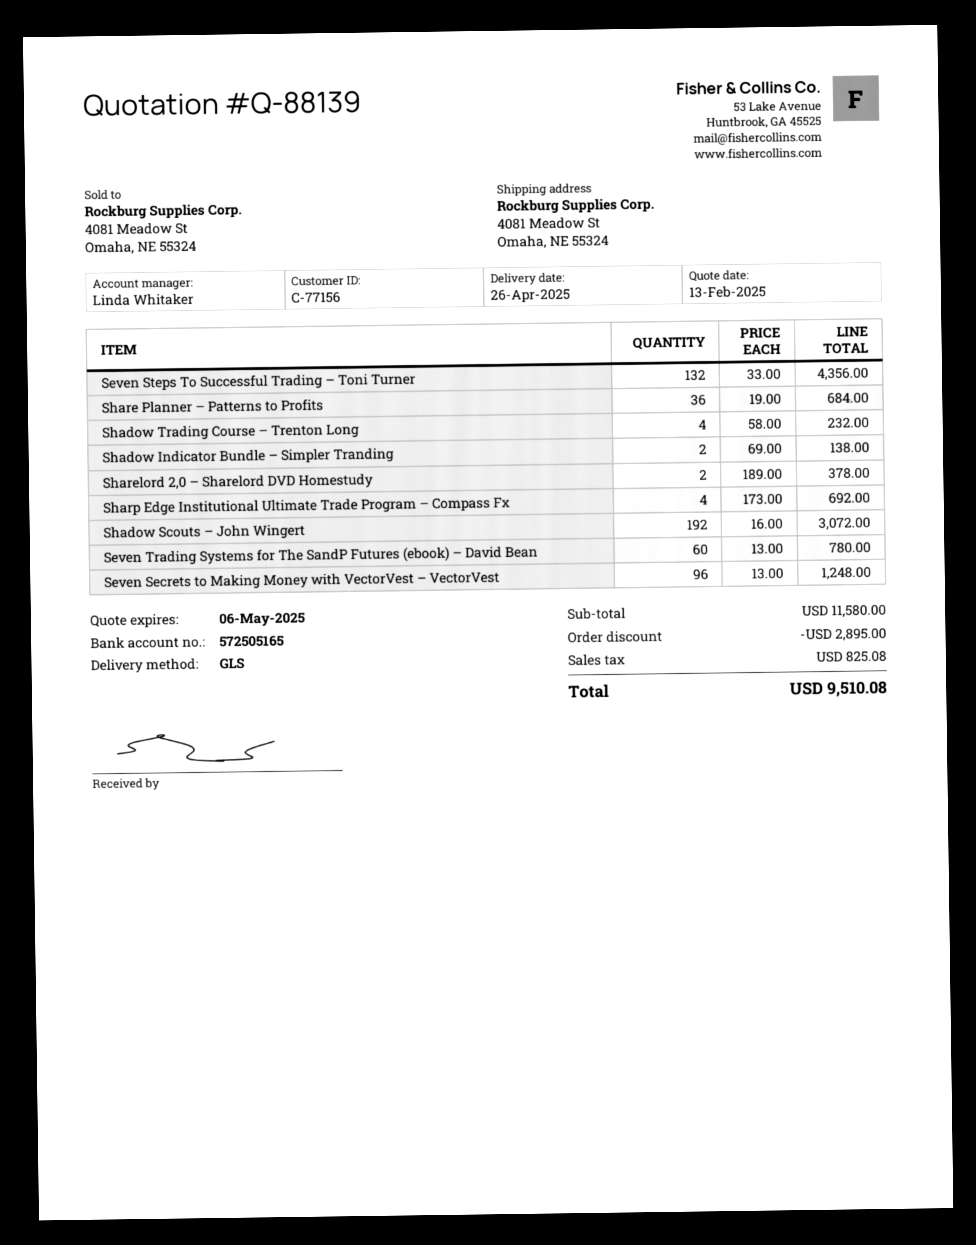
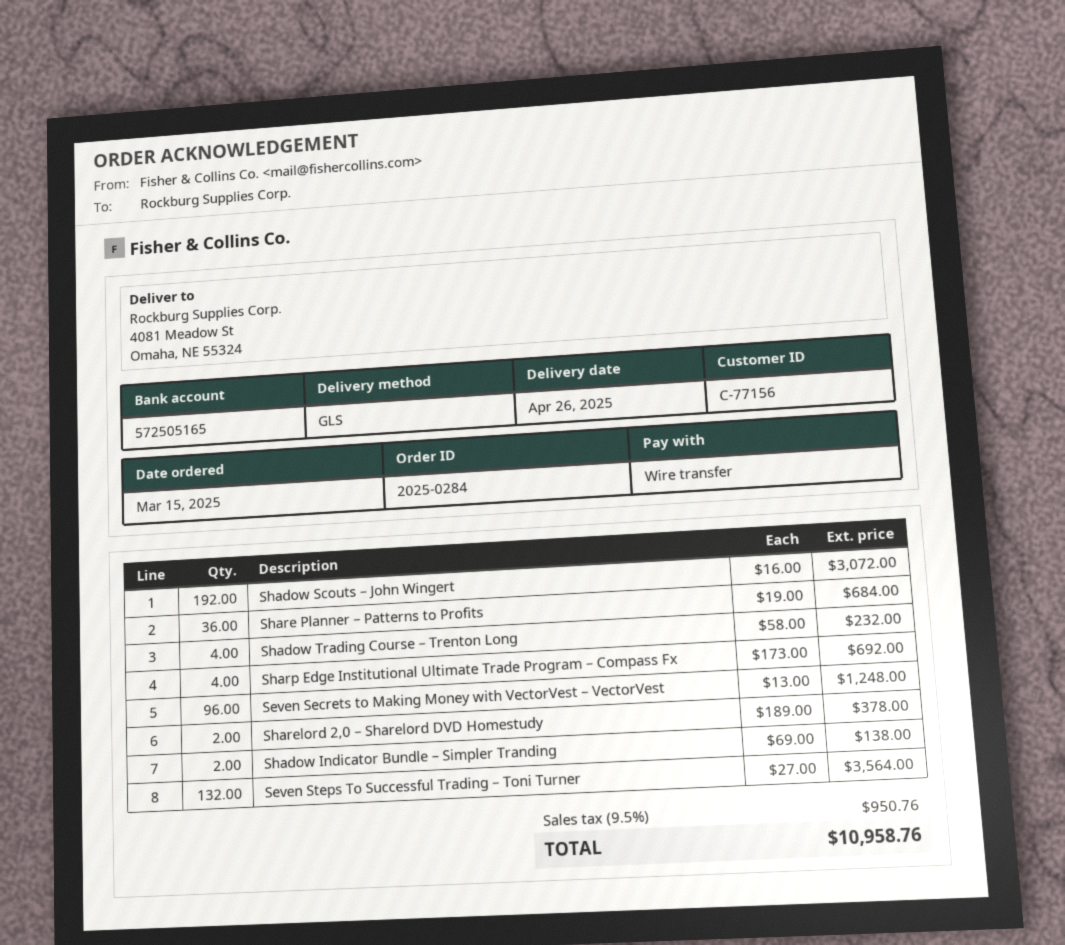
Seven Steps To Successful Trading – Toni Turner: 132 x 33.00 = 4356.00 -> 132 x 27.00 = 3564.00
Seven Trading Systems for The SandP Futures (ebook) – David Bean: 60 x 13.00 = 780.00 -> none
discount: 2895.00 -> none
tax: 825.08 -> 950.76
total: 9510.08 -> 10958.76

